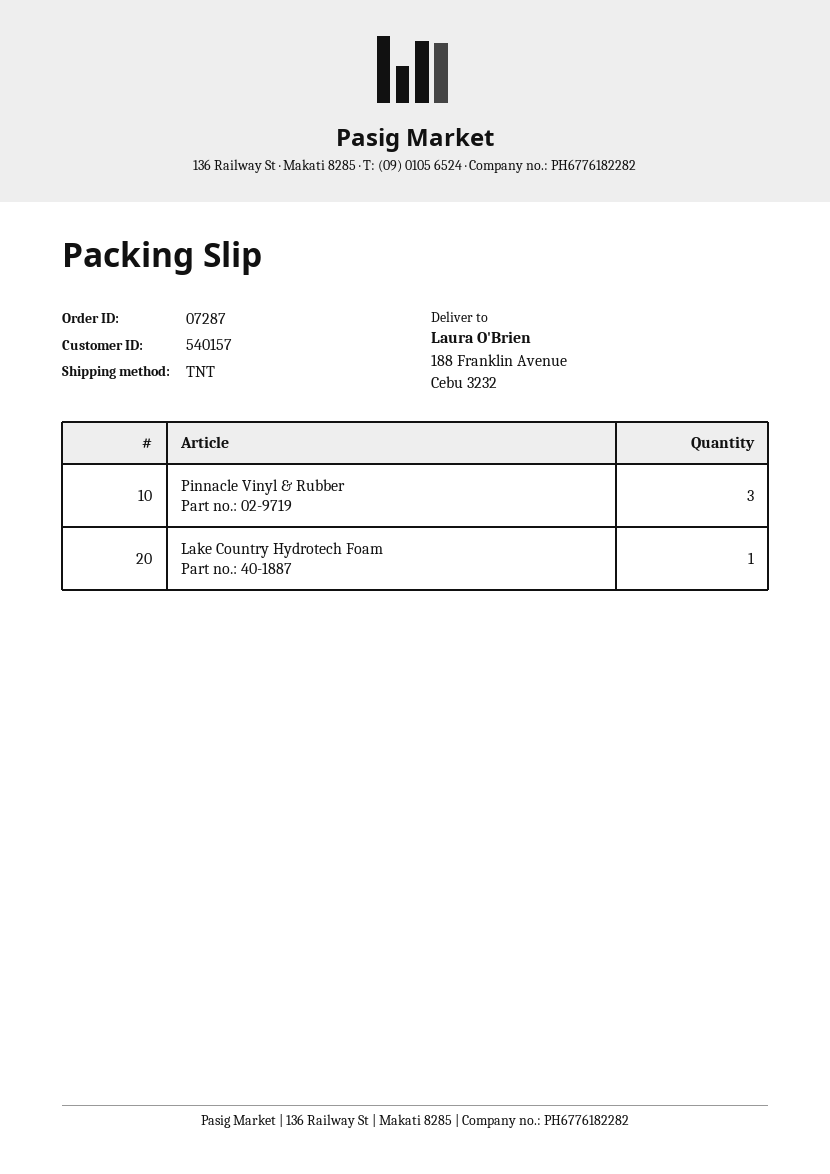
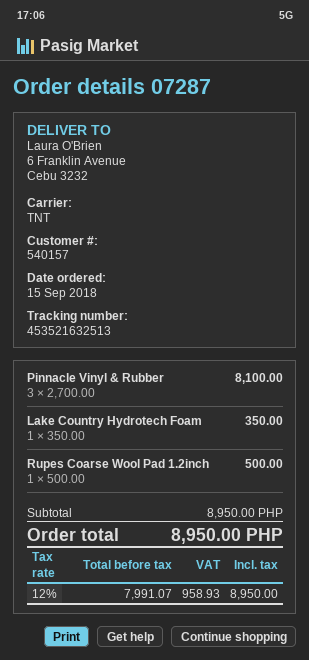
ship to: 188 Franklin Avenue, Cebu 3232 -> 6 Franklin Avenue, Cebu 3232
Rupes Coarse Wool Pad 1.2inch: none -> 1

